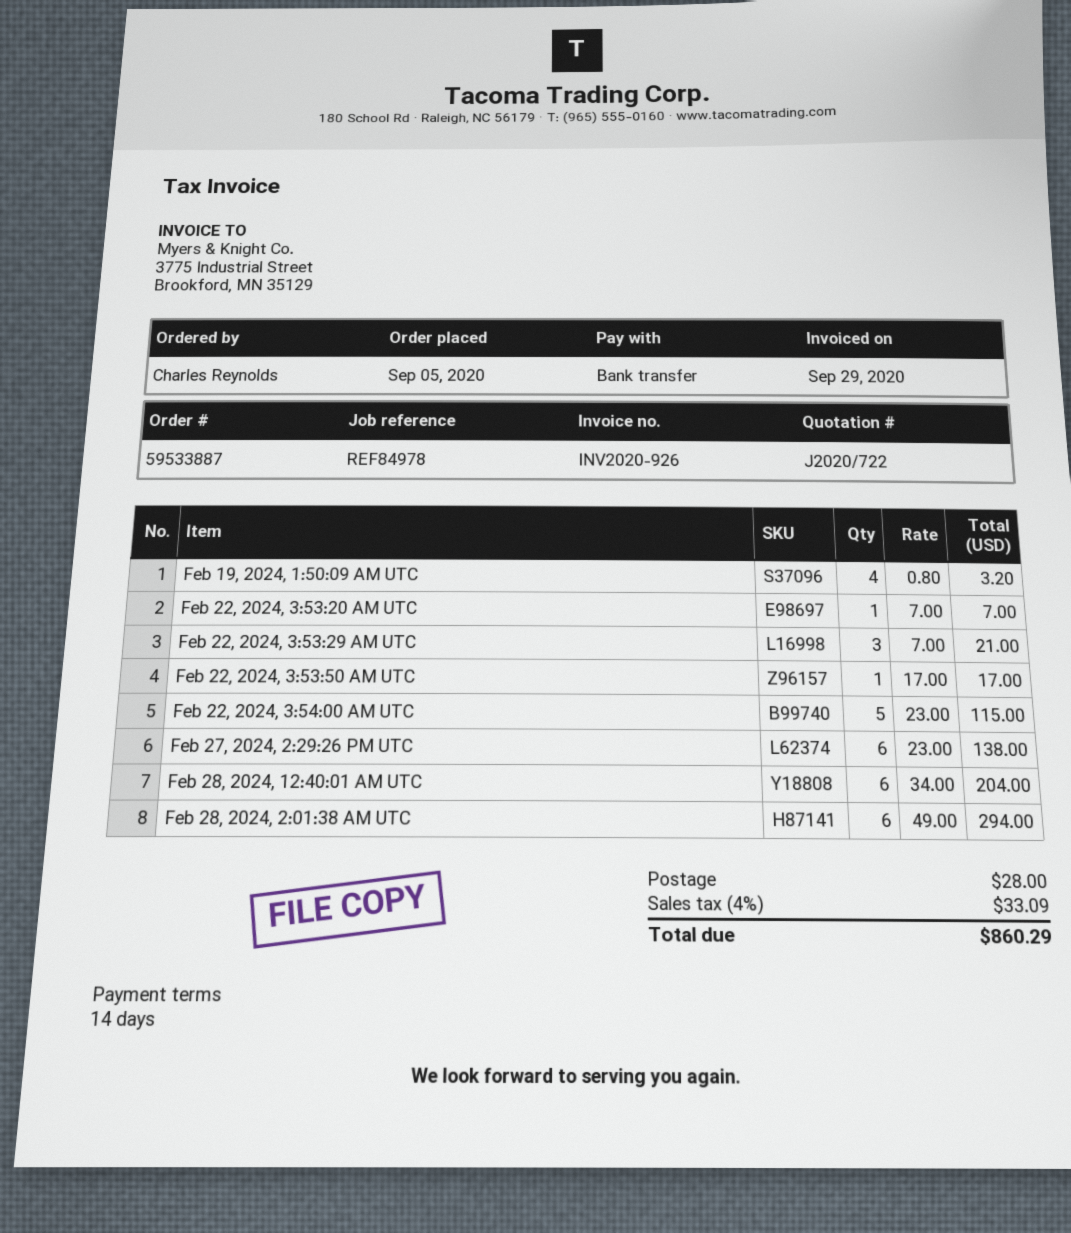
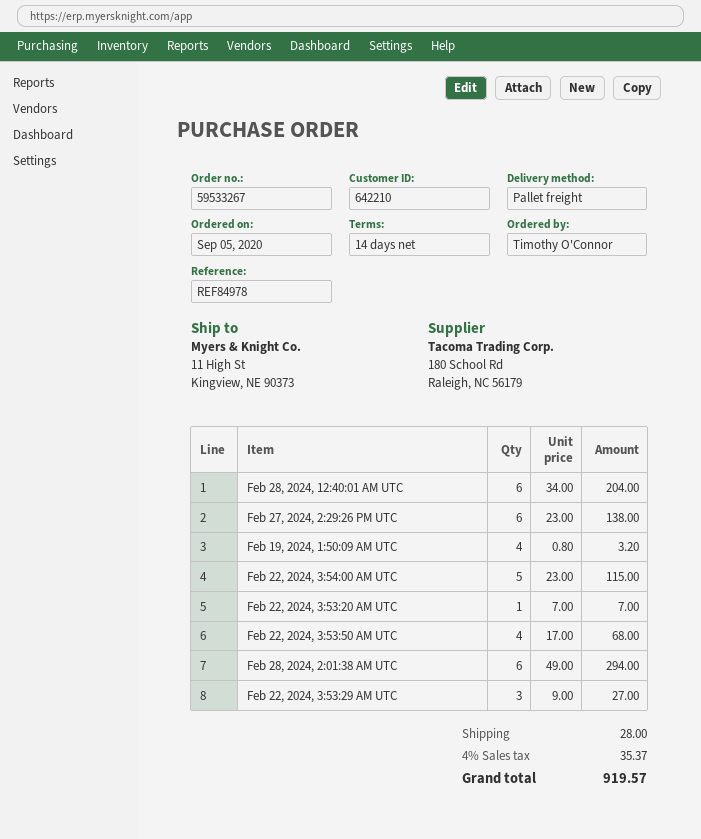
order number: 59533887 -> 59533267
ordered by: Charles Reynolds -> Timothy O'Connor
Feb 22, 2024, 3:53:29 AM UTC: 3 x 7.00 = 21.00 -> 3 x 9.00 = 27.00
Feb 22, 2024, 3:53:50 AM UTC: 1 x 17.00 = 17.00 -> 4 x 17.00 = 68.00
tax: 4% = 33.09 -> 4% = 35.37
total: 860.29 -> 919.57

